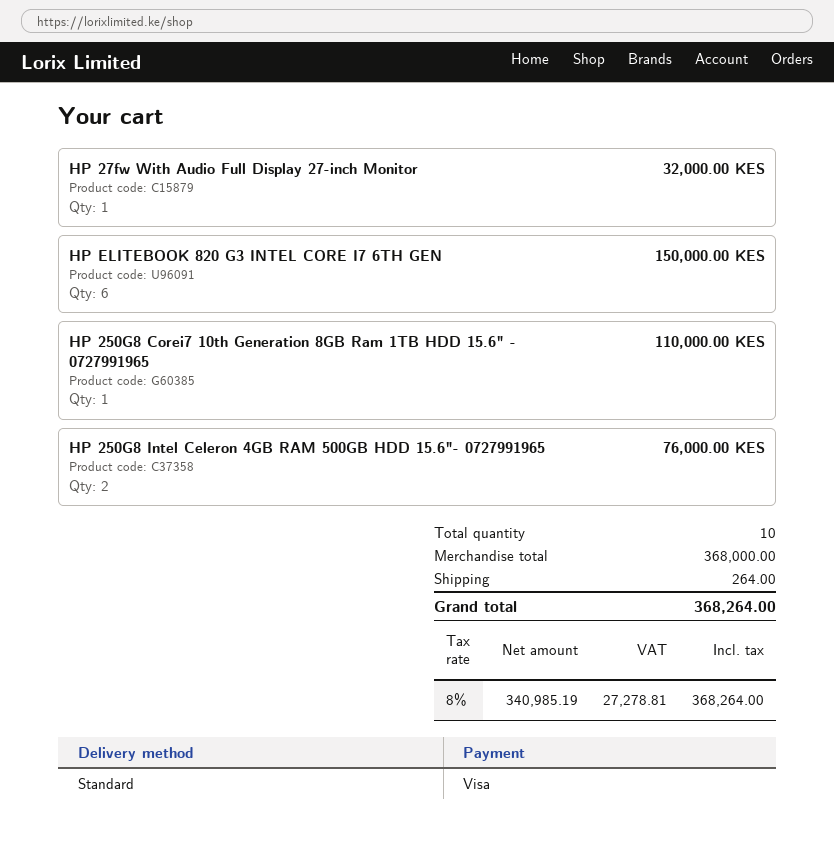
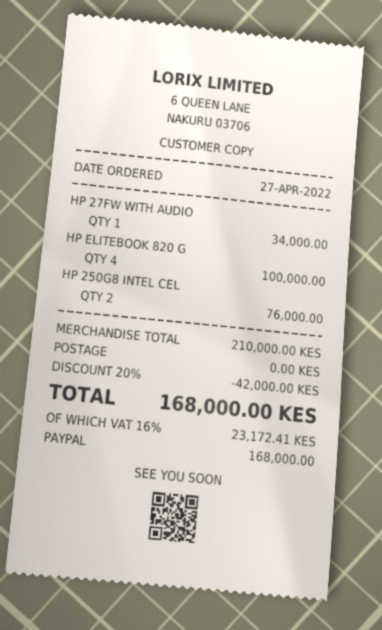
payment method: Visa -> PayPal
HP 27fw With Audio Full Display 27-inch Monitor: 1 for 32000.00 -> 1 for 34000.00
HP ELITEBOOK 820 G3 INTEL CORE I7 6TH GEN: 6 for 150000.00 -> 4 for 100000.00
HP 250G8 Corei7 10th Generation 8GB Ram 1TB HDD 15.6" - 0727991965: 1 for 110000.00 -> none
subtotal: 368000.00 -> 210000.00
discount: none -> 20% = 42000.00
shipping: 264.00 -> 0.00
tax: 8% = 27278.81 -> 16% = 23172.41
total: 368264.00 -> 168000.00

